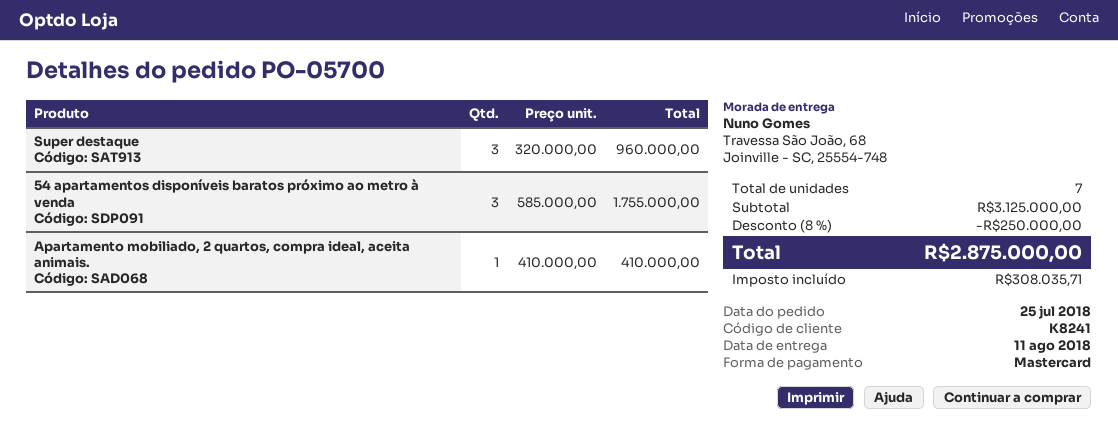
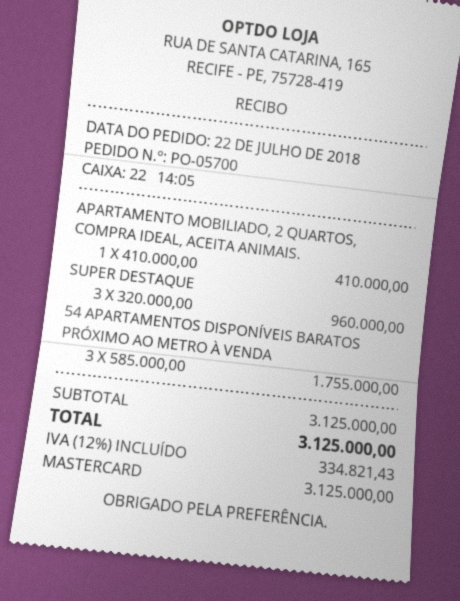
order date: 2018-07-25 -> 2018-07-22
discount: 8% = 250000.00 -> none
tax: 308035.71 -> 334821.43
total: 2875000.00 -> 3125000.00

